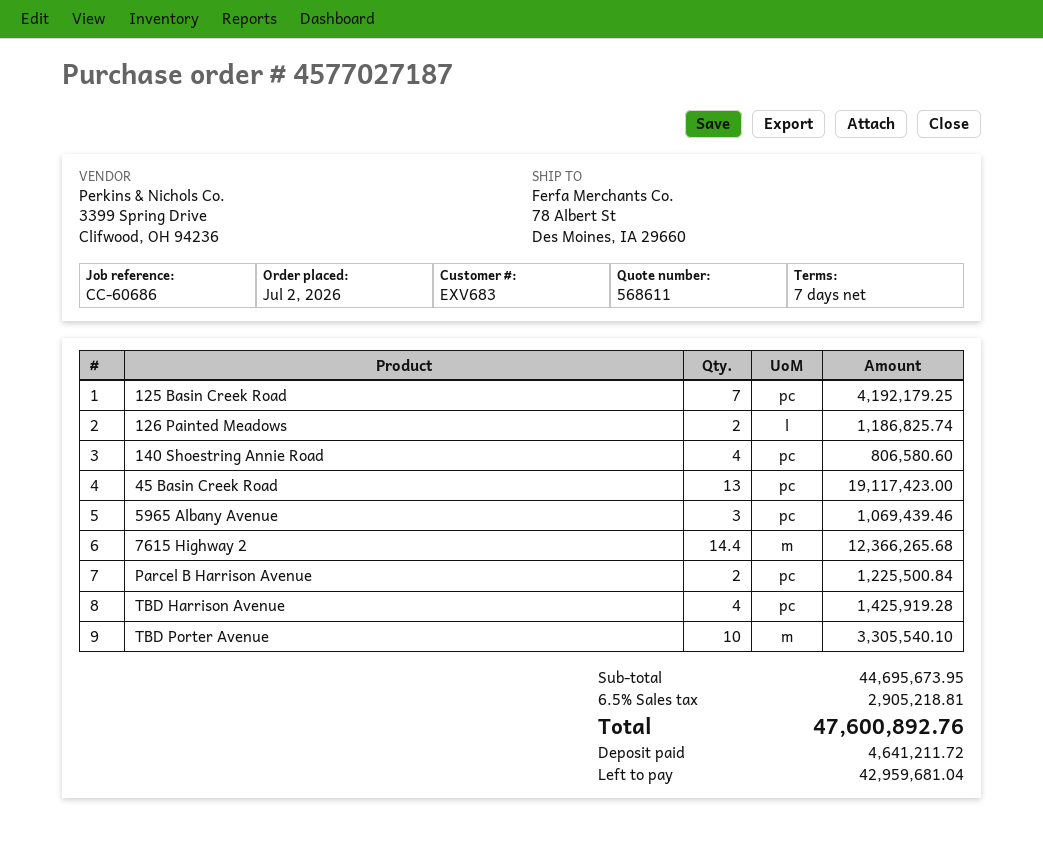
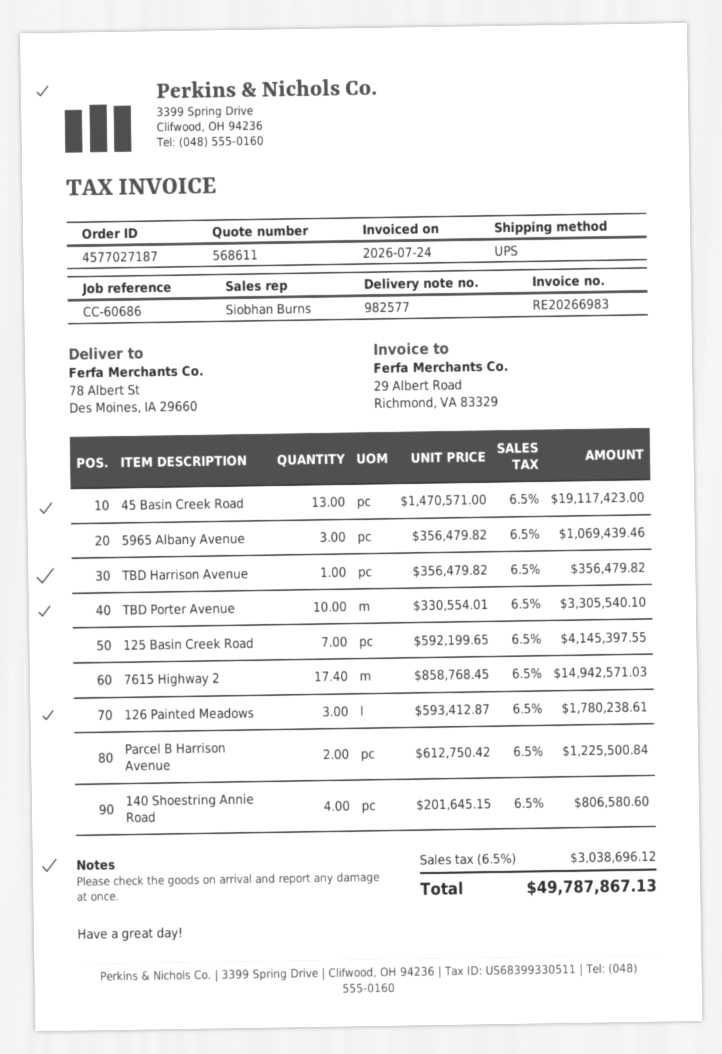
125 Basin Creek Road: 7 for 4192179.25 -> 7 for 4145397.55
126 Painted Meadows: 2 for 1186825.74 -> 3 for 1780238.61
7615 Highway 2: 14.4 for 12366265.68 -> 17.4 for 14942571.03
TBD Harrison Avenue: 4 for 1425919.28 -> 1 for 356479.82
tax: 6.5% = 2905218.81 -> 6.5% = 3038696.12
total: 47600892.76 -> 49787867.13

